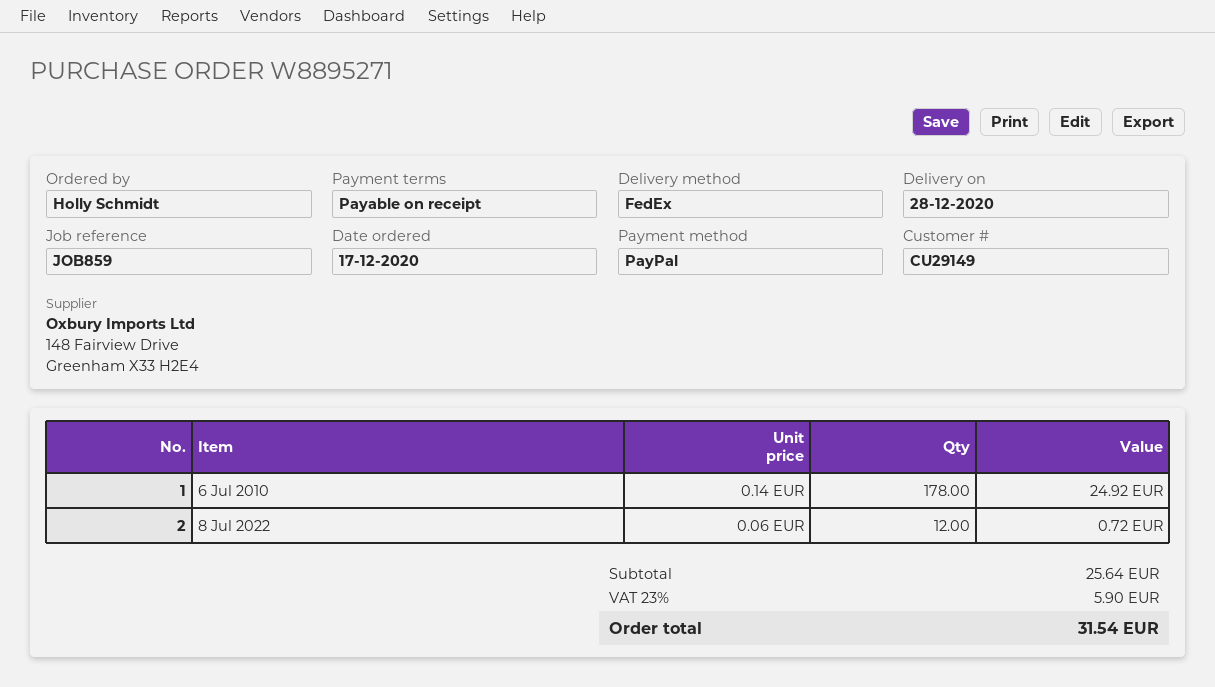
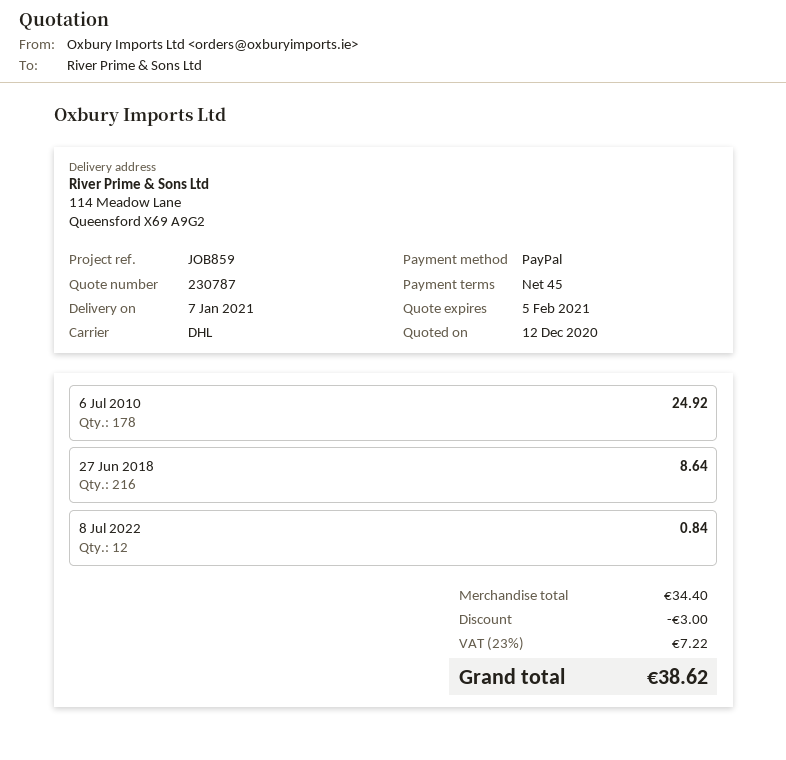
delivery date: 2020-12-28 -> 2021-01-07
payment terms: on receipt -> 45 days
shipping method: FedEx -> DHL
8 Jul 2022: 12 for 0.72 -> 12 for 0.84
27 Jun 2018: none -> 216 for 8.64
subtotal: 25.64 -> 34.40
discount: none -> 3.00
tax: 23% = 5.90 -> 23% = 7.22
total: 31.54 -> 38.62

